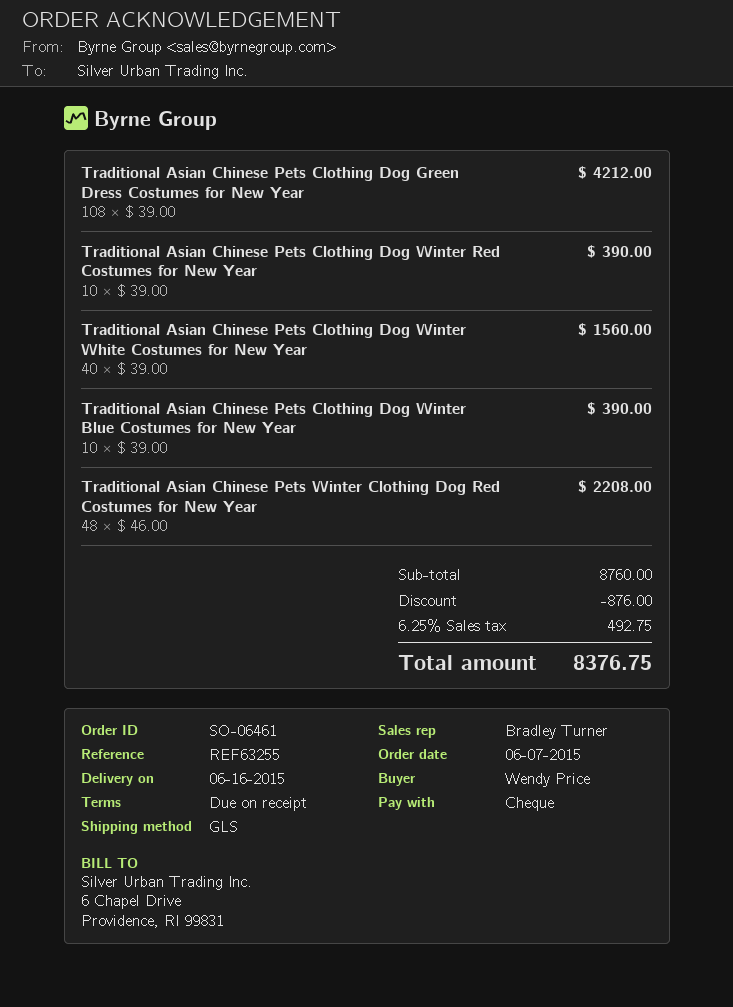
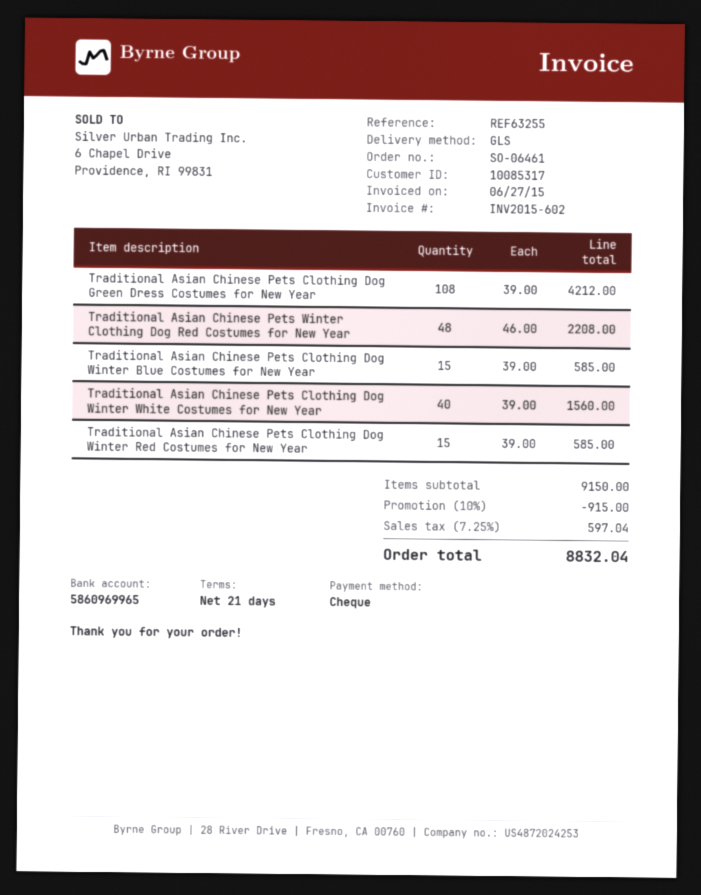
payment terms: on receipt -> 21 days
Traditional Asian Chinese Pets Clothing Dog Winter Red Costumes for New Year: 10 x 39.00 = 390.00 -> 15 x 39.00 = 585.00
Traditional Asian Chinese Pets Clothing Dog Winter Blue Costumes for New Year: 10 x 39.00 = 390.00 -> 15 x 39.00 = 585.00
subtotal: 8760.00 -> 9150.00
discount: 876.00 -> 915.00
tax: 6.25% = 492.75 -> 7.25% = 597.04
total: 8376.75 -> 8832.04

